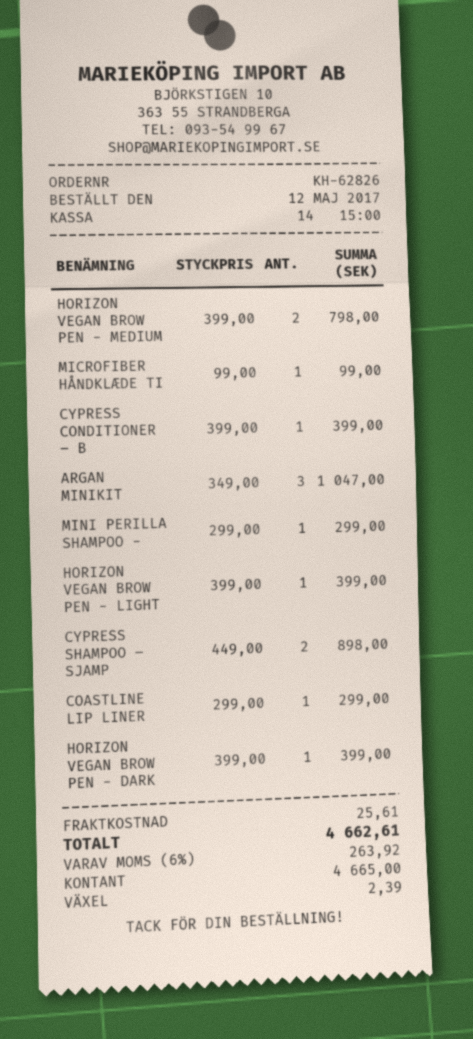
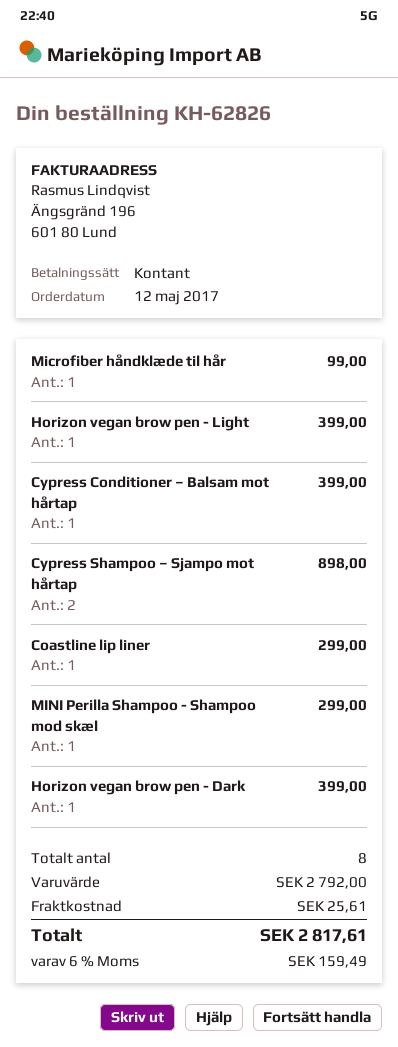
HORIZON VEGAN BROW PEN - MEDIUM: 2 for 798.00 -> none
ARGAN MINIKIT: 3 for 1047.00 -> none
tax: 6% = 263.92 -> 6% = 159.49
total: 4662.61 -> 2817.61

